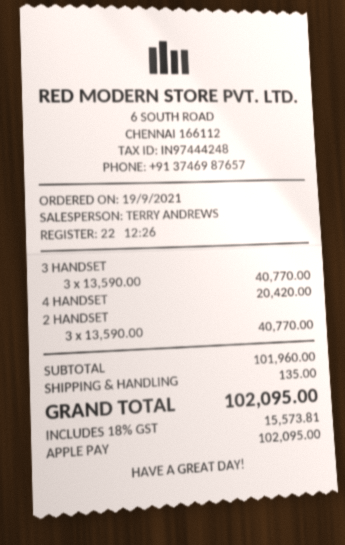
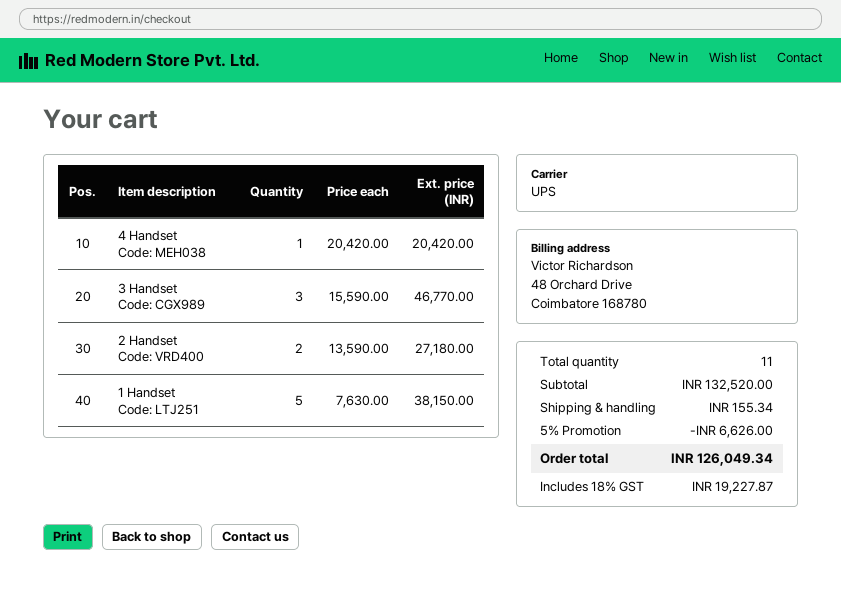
3 HANDSET: 3 x 13590.00 = 40770.00 -> 3 x 15590.00 = 46770.00
2 HANDSET: 3 x 13590.00 = 40770.00 -> 2 x 13590.00 = 27180.00
1 Handset: none -> 5 x 7630.00 = 38150.00
subtotal: 101960.00 -> 132520.00
discount: none -> 5% = 6626.00
shipping: 135.00 -> 155.34
tax: 18% = 15573.81 -> 18% = 19227.87
total: 102095.00 -> 126049.34

